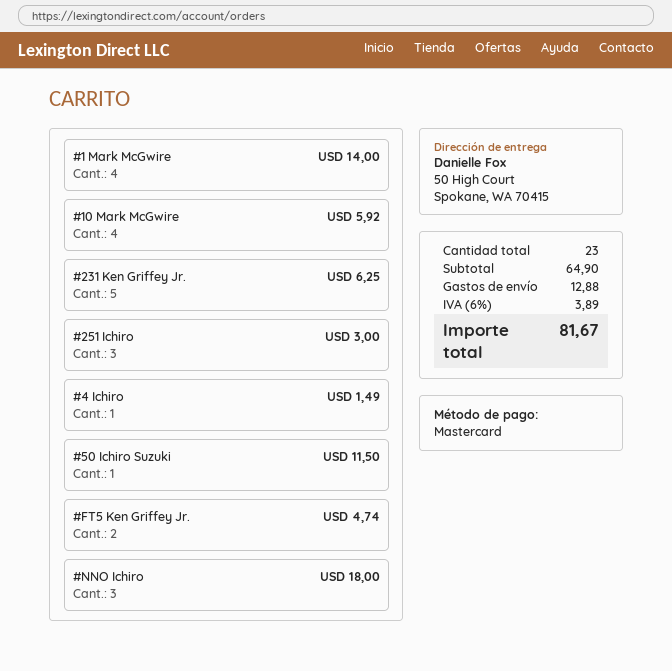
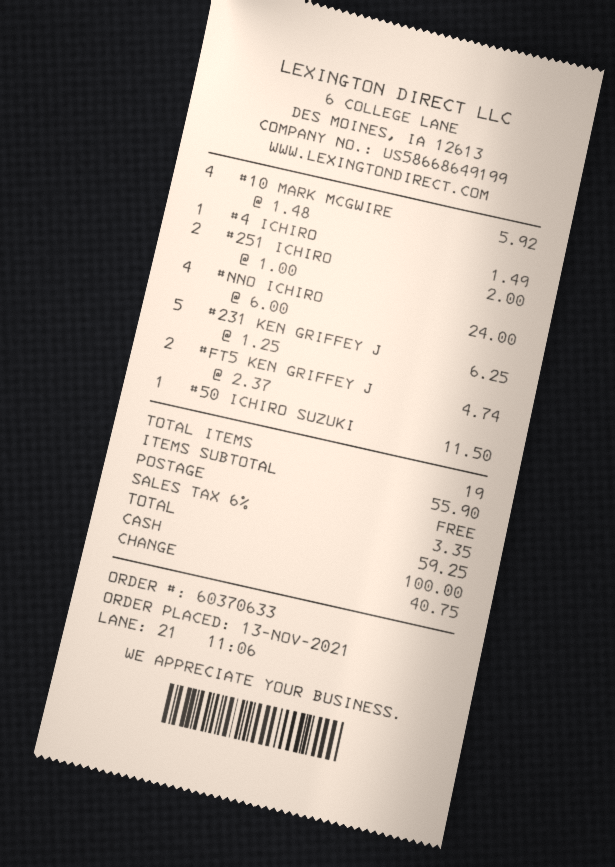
payment method: Mastercard -> cash
#1 Mark McGwire: 4 for 14.00 -> none
#251 Ichiro: 3 for 3.00 -> 2 for 2.00
#NNO Ichiro: 3 for 18.00 -> 4 for 24.00
total quantity: 23 -> 19
subtotal: 64.90 -> 55.90
shipping: 12.88 -> 0.00
tax: 6% = 3.89 -> 6% = 3.35
total: 81.67 -> 59.25

